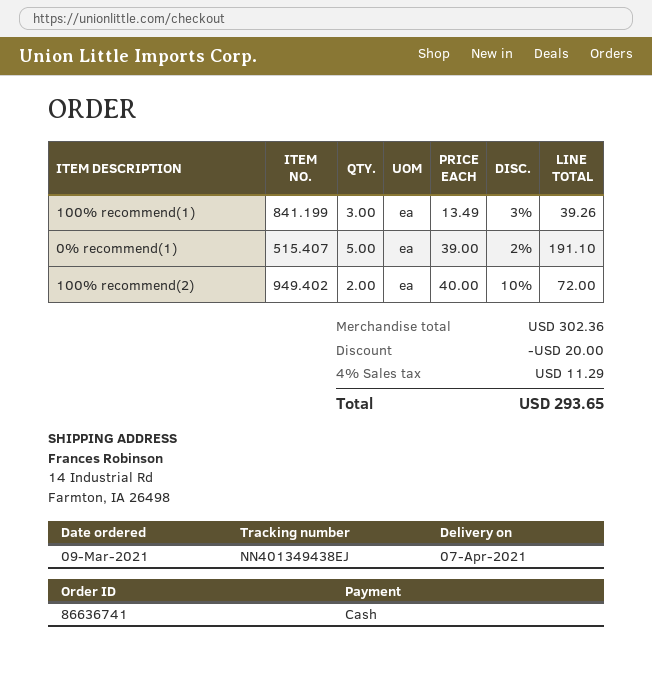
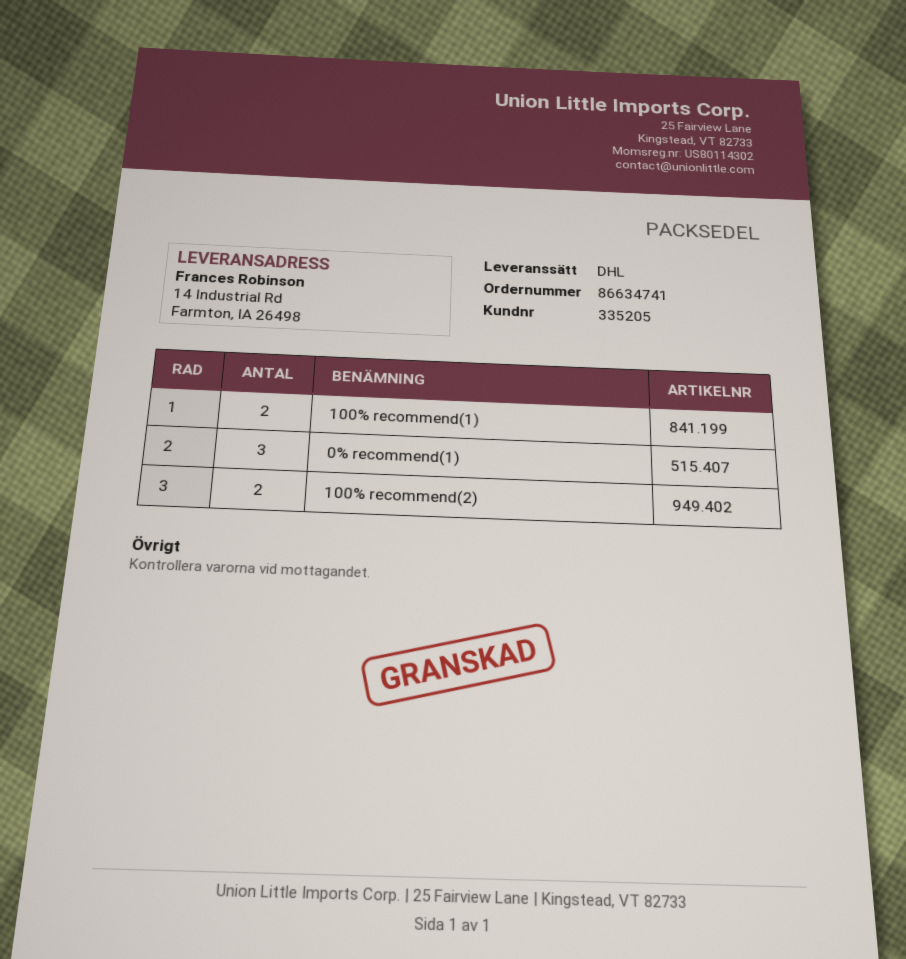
order number: 86636741 -> 86634741
100% recommend(1): 3 -> 2
0% recommend(1): 5 -> 3

